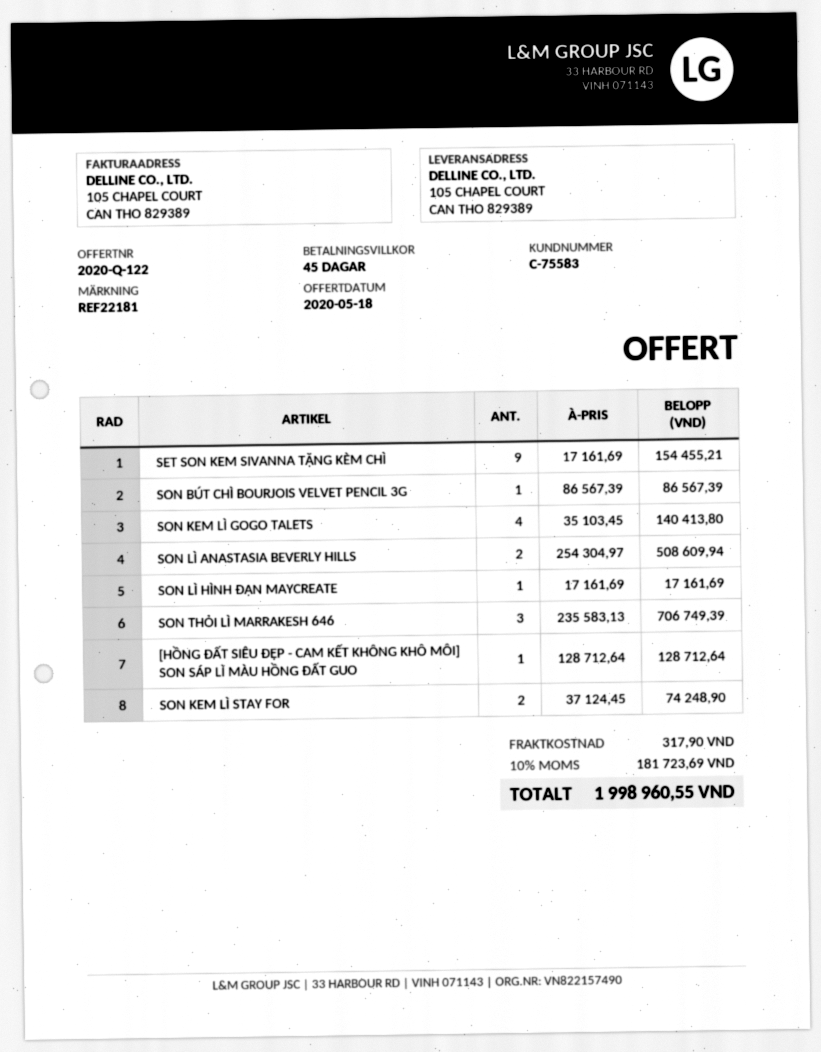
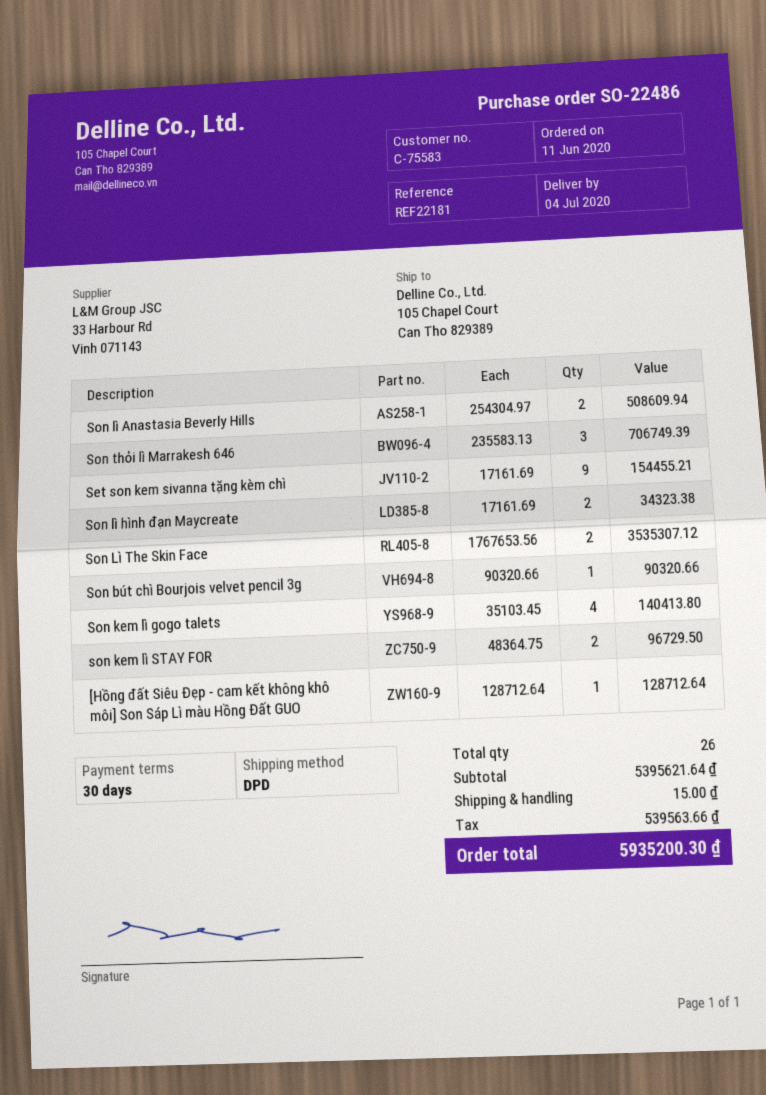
payment terms: 45 days -> 30 days
SON BÚT CHÌ BOURJOIS VELVET PENCIL 3G: 1 x 86567.39 = 86567.39 -> 1 x 90320.66 = 90320.66
SON LÌ HÌNH ĐẠN MAYCREATE: 1 x 17161.69 = 17161.69 -> 2 x 17161.69 = 34323.38
SON KEM LÌ STAY FOR: 2 x 37124.45 = 74248.90 -> 2 x 48364.75 = 96729.50
Son Lì The Skin Face: none -> 2 x 1767653.56 = 3535307.12
shipping: 317.90 -> 15.00
tax: 181723.69 -> 539563.66
total: 1998960.55 -> 5935200.30

